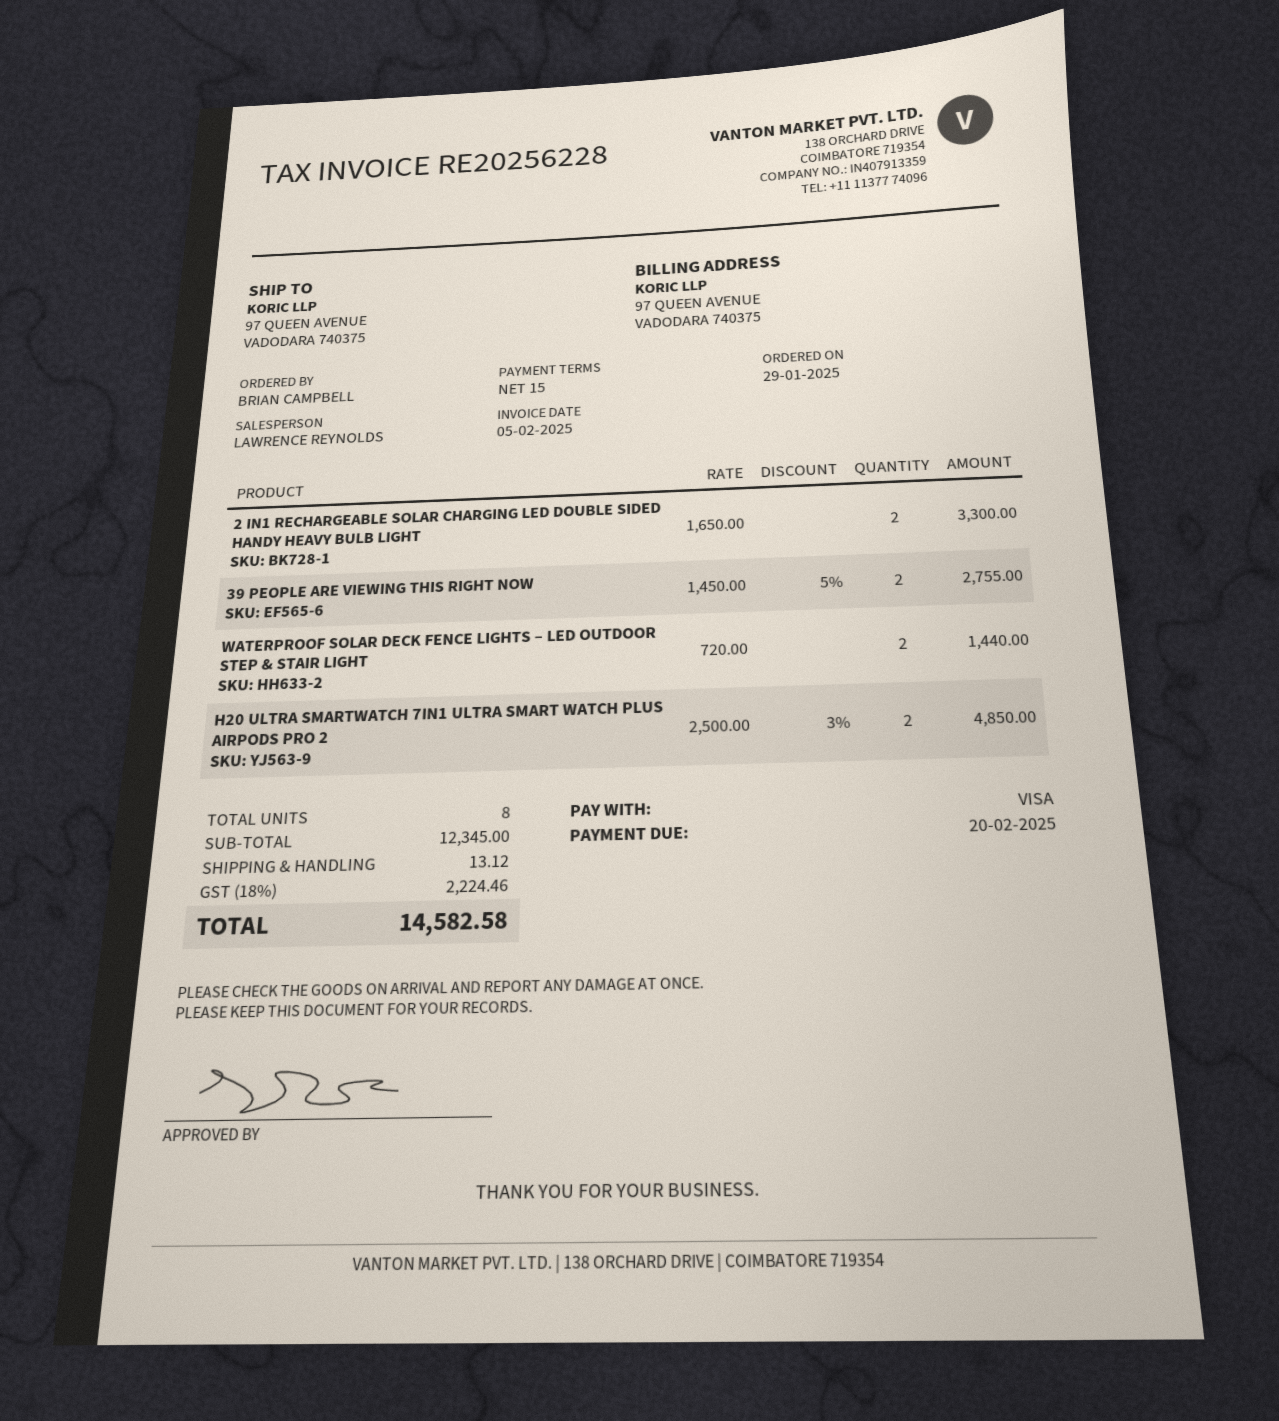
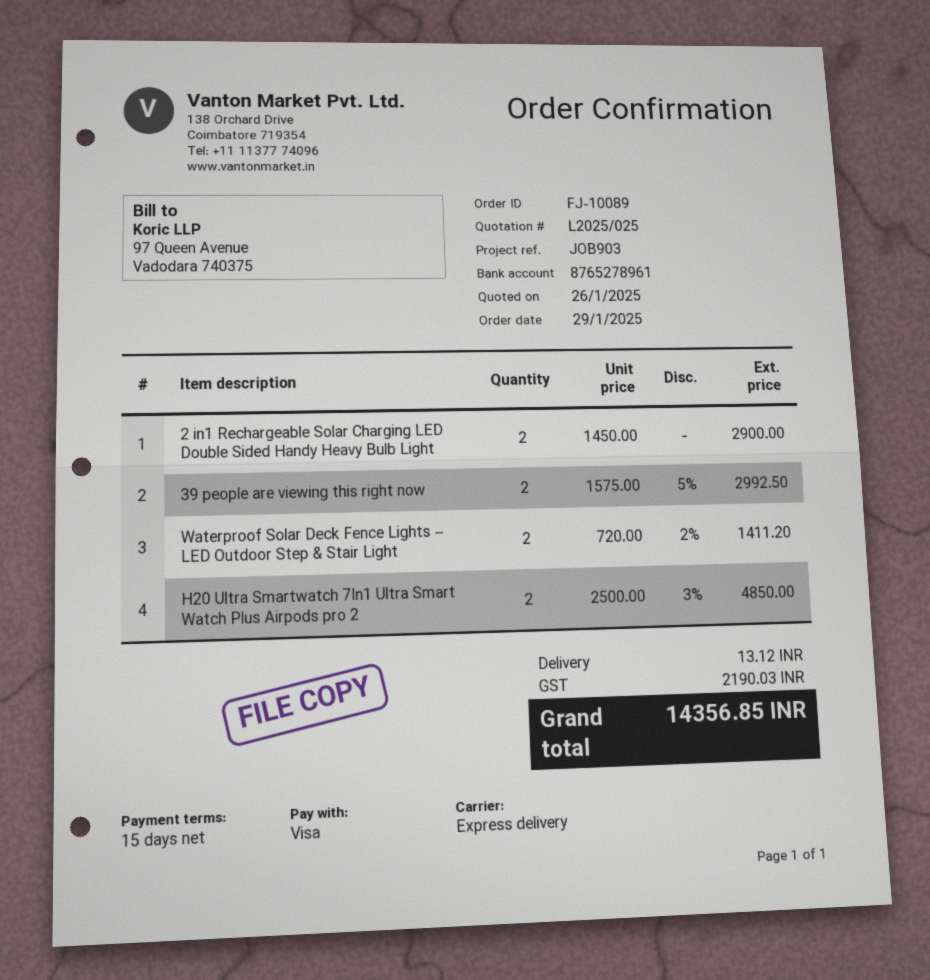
2 IN1 RECHARGEABLE SOLAR CHARGING LED DOUBLE SIDED HANDY HEAVY BULB LIGHT: 2 x 1650.00 = 3300.00 -> 2 x 1450.00 = 2900.00
39 PEOPLE ARE VIEWING THIS RIGHT NOW: 2 x 1450.00 - 5% = 2755.00 -> 2 x 1575.00 - 5% = 2992.50
WATERPROOF SOLAR DECK FENCE LIGHTS – LED OUTDOOR STEP & STAIR LIGHT: 2 x 720.00 = 1440.00 -> 2 x 720.00 - 2% = 1411.20
tax: 2224.46 -> 2190.03
total: 14582.58 -> 14356.85

